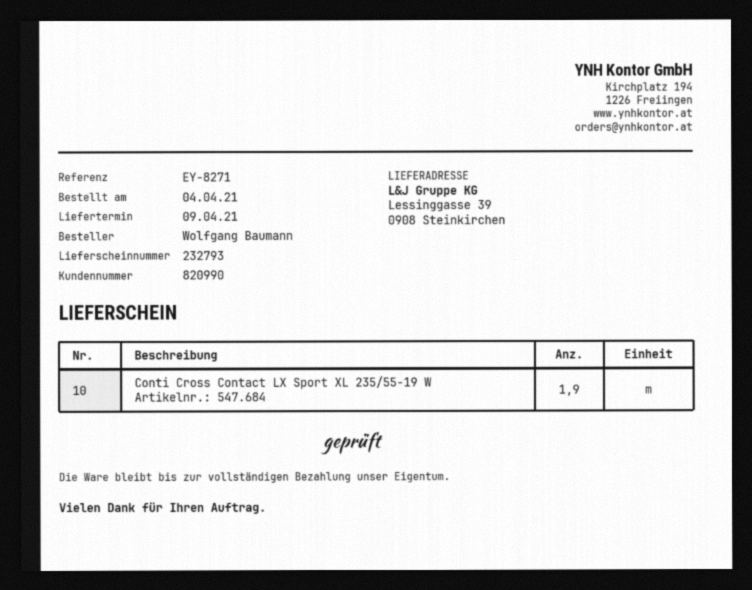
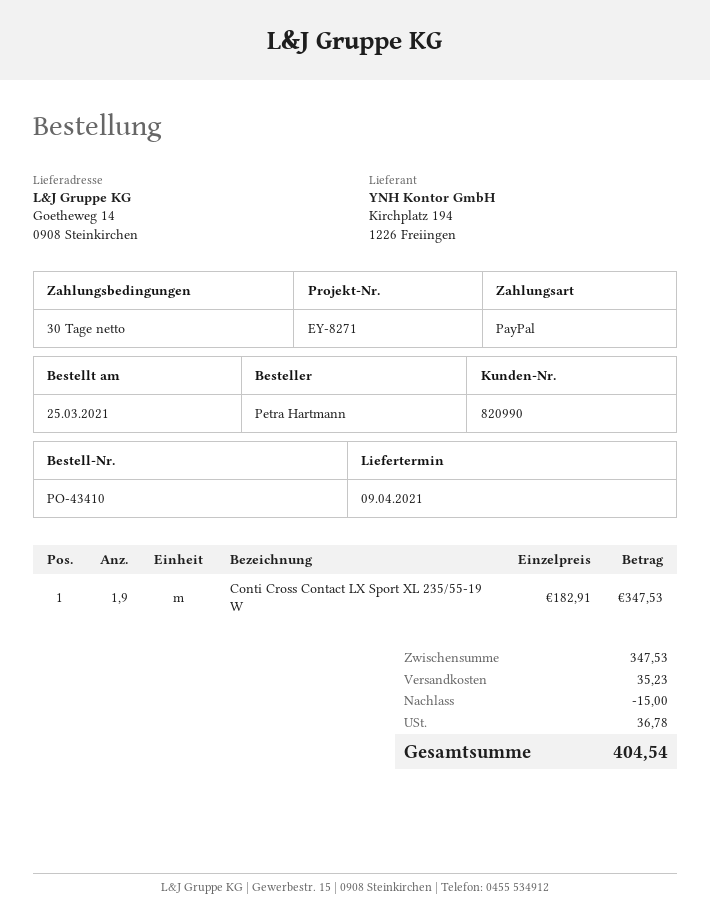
order date: 2021-04-04 -> 2021-03-25
ordered by: Wolfgang Baumann -> Petra Hartmann
ship to: Lessinggasse 39, 0908 Steinkirchen -> Goetheweg 14, 0908 Steinkirchen

